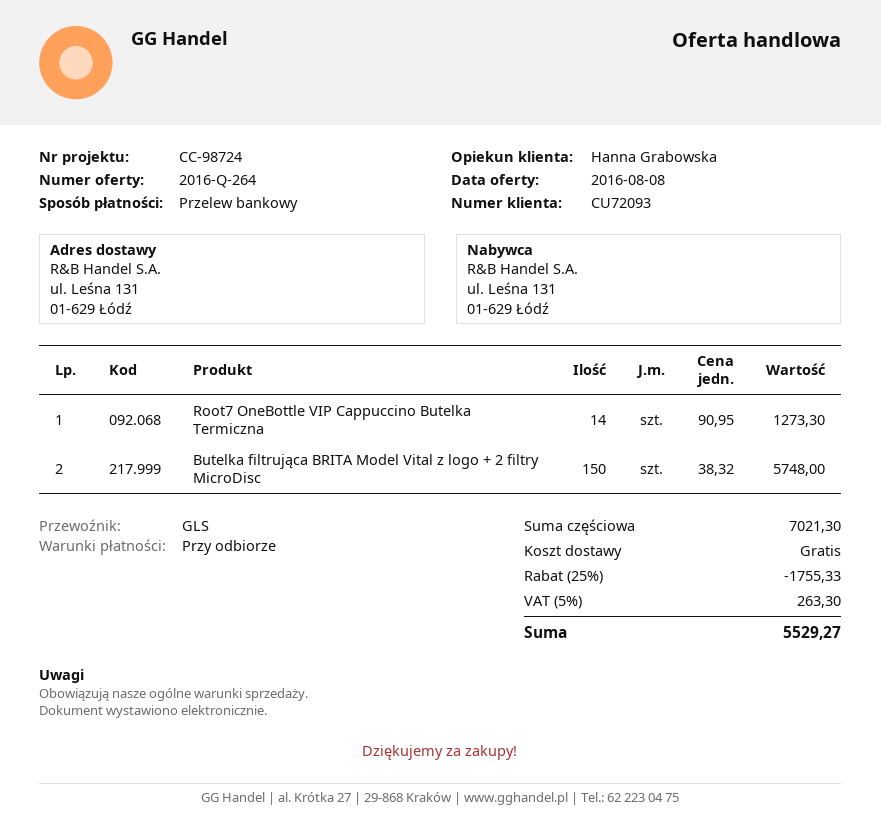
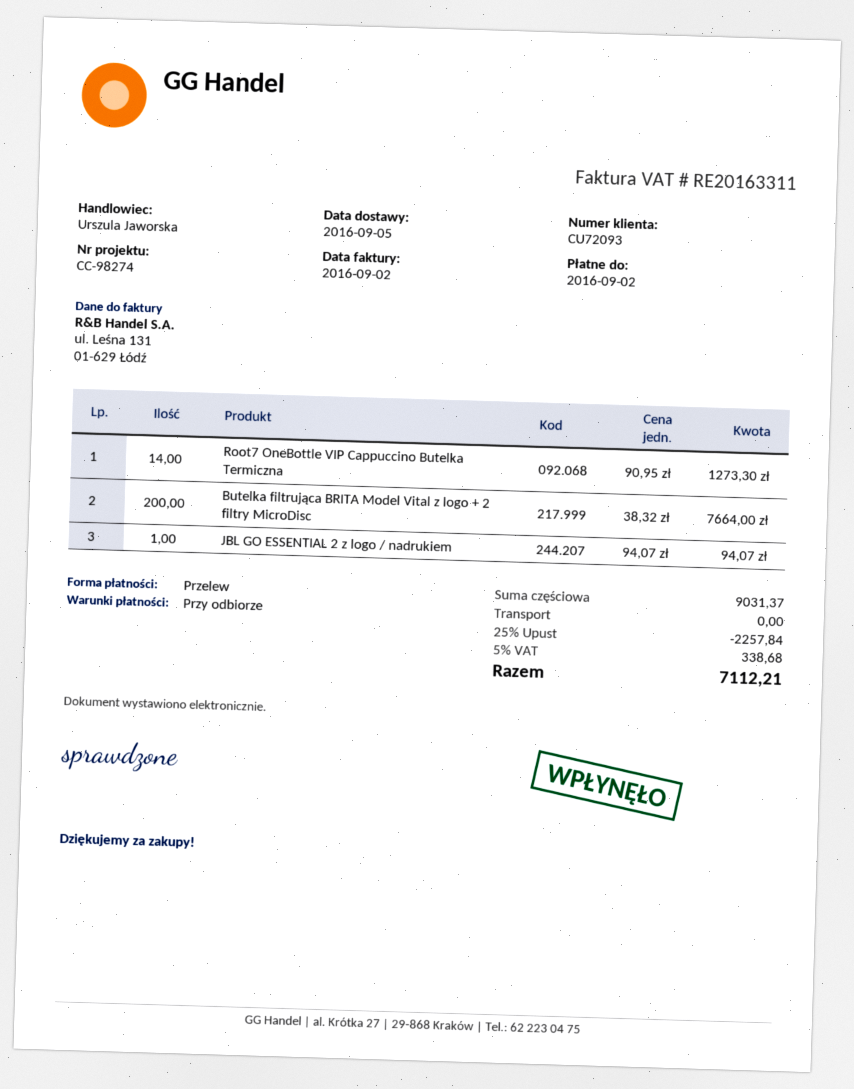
reference: CC-98724 -> CC-98274
sales rep: Hanna Grabowska -> Urszula Jaworska
Butelka filtrująca BRITA Model Vital z logo + 2 filtry MicroDisc: 150 x 38.32 = 5748.00 -> 200 x 38.32 = 7664.00
JBL GO ESSENTIAL 2 z logo / nadrukiem: none -> 1 x 94.07 = 94.07
subtotal: 7021.30 -> 9031.37
discount: 25% = 1755.33 -> 25% = 2257.84
tax: 5% = 263.30 -> 5% = 338.68
total: 5529.27 -> 7112.21

